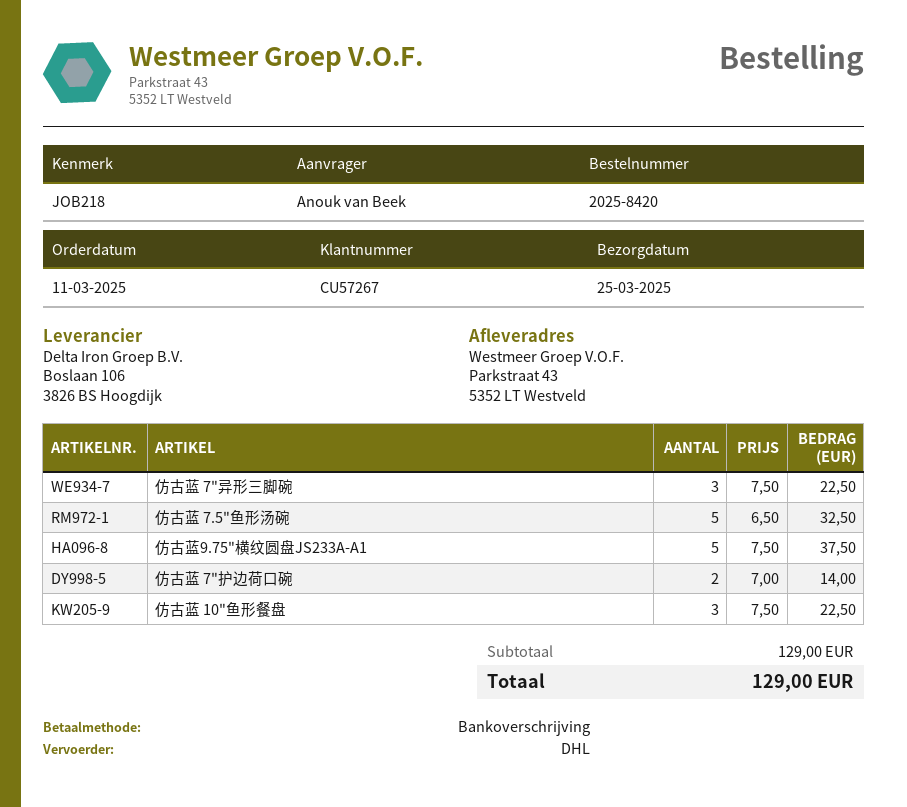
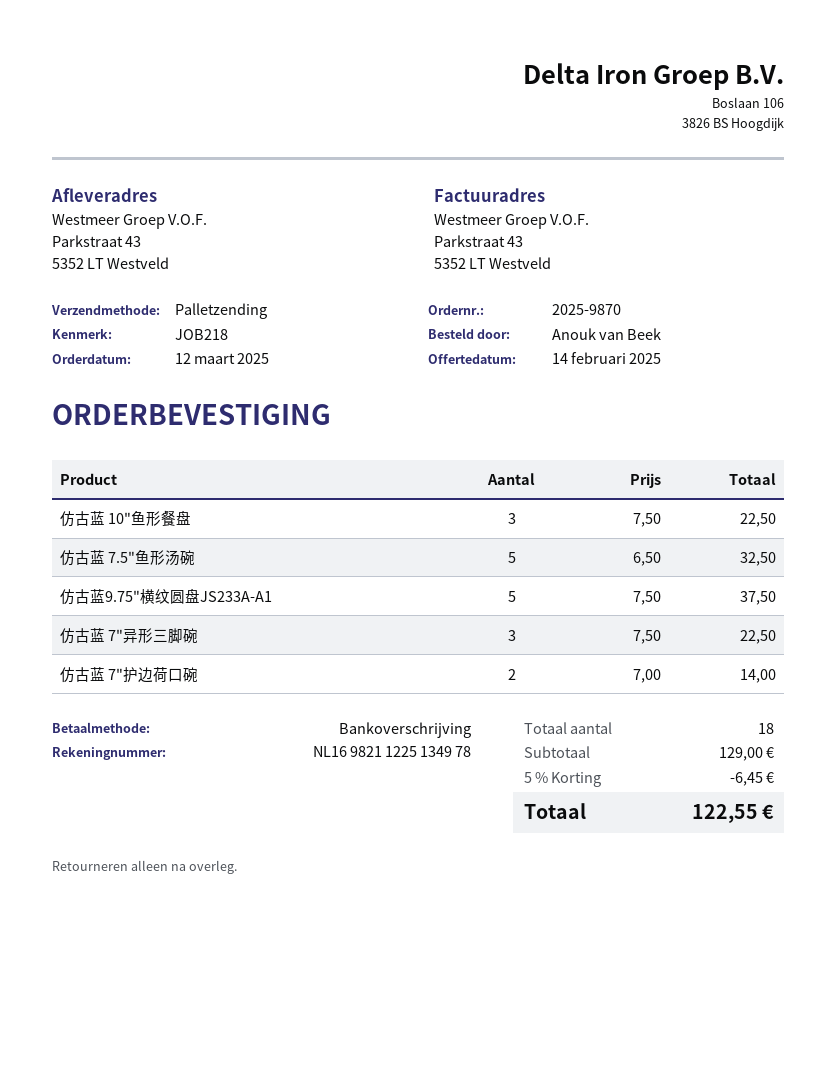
order number: 2025-8420 -> 2025-9870
order date: 2025-03-11 -> 2025-03-12
shipping method: DHL -> pallet freight
discount: none -> 5% = 6.45
total: 129.00 -> 122.55

